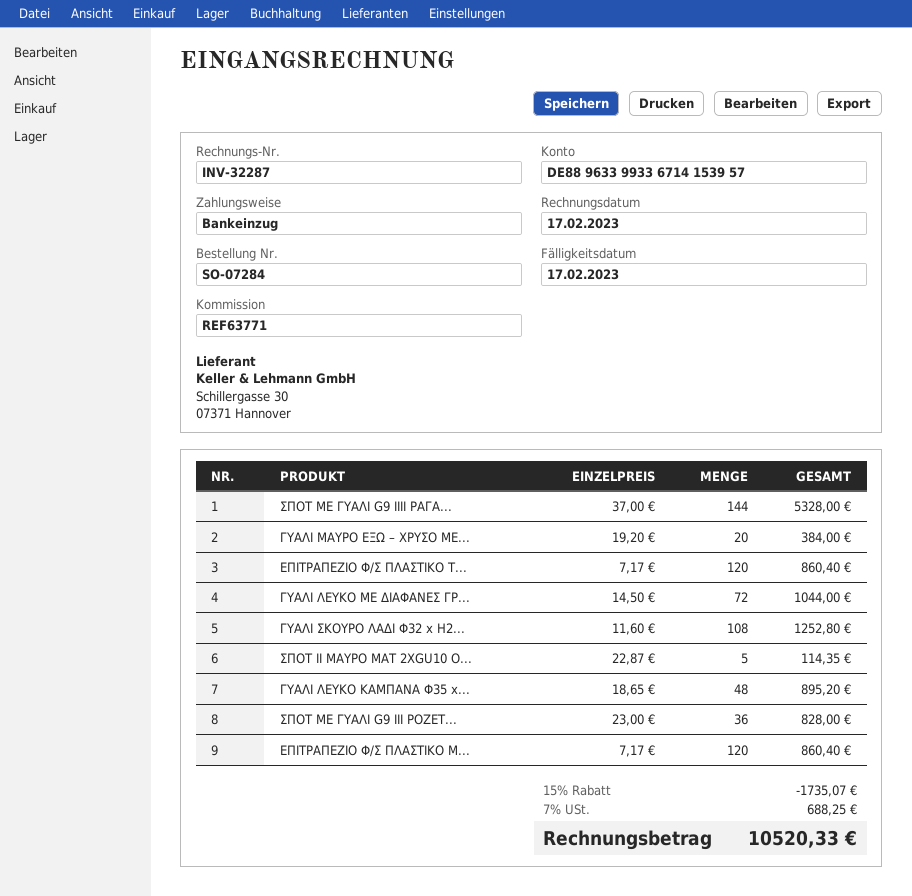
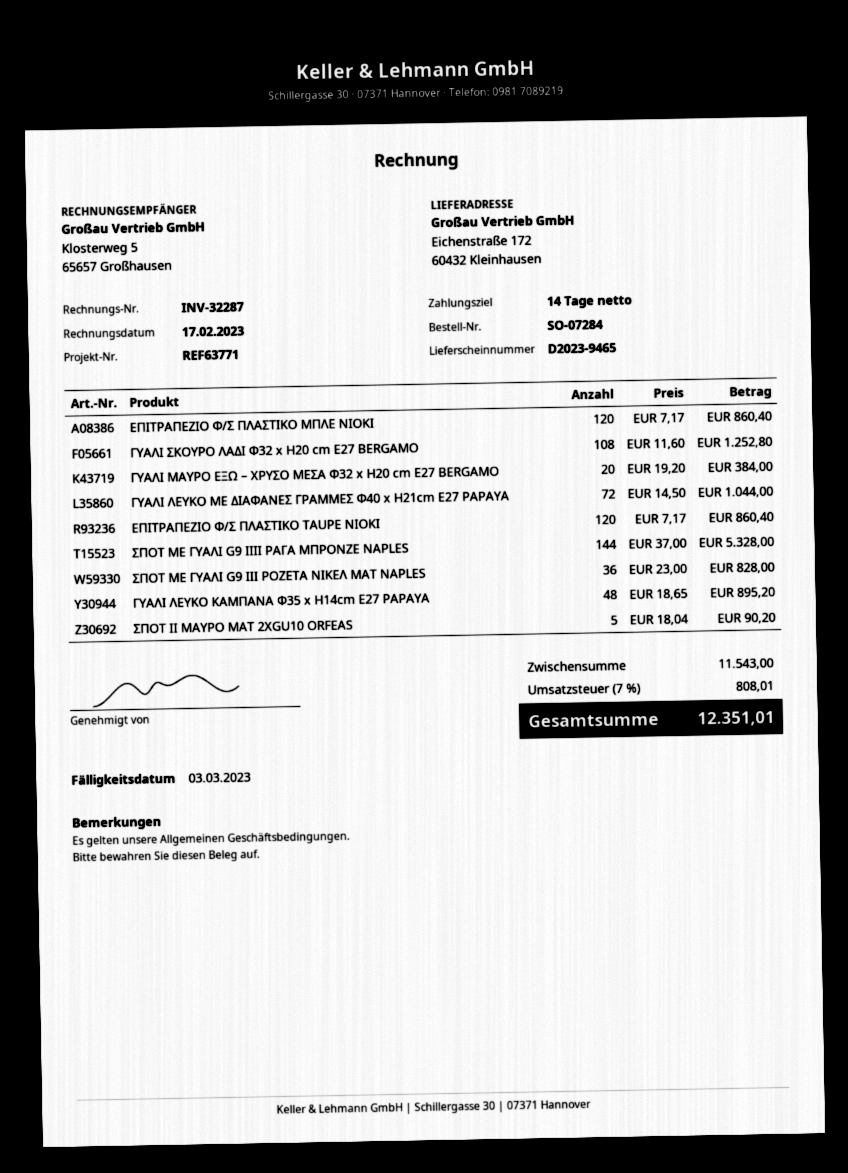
due date: 2023-02-17 -> 2023-03-03
ΣΠΟΤ ΙI ΜΑΥΡΟ ΜΑΤ 2ΧGU10 O...: 5 x 22.87 = 114.35 -> 5 x 18.04 = 90.20
discount: 15% = 1735.07 -> none
tax: 7% = 688.25 -> 7% = 808.01
total: 10520.33 -> 12351.01

